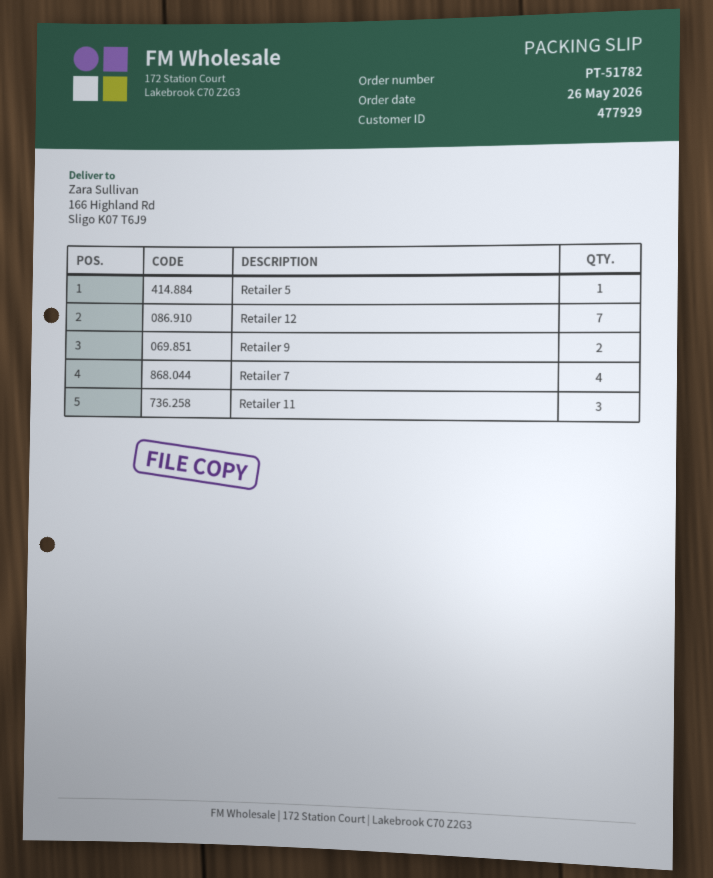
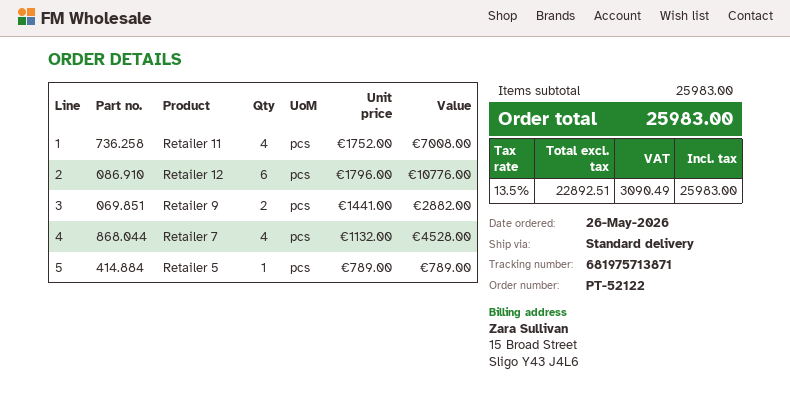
order number: PT-51782 -> PT-52122
Retailer 12: 7 -> 6
Retailer 11: 3 -> 4

